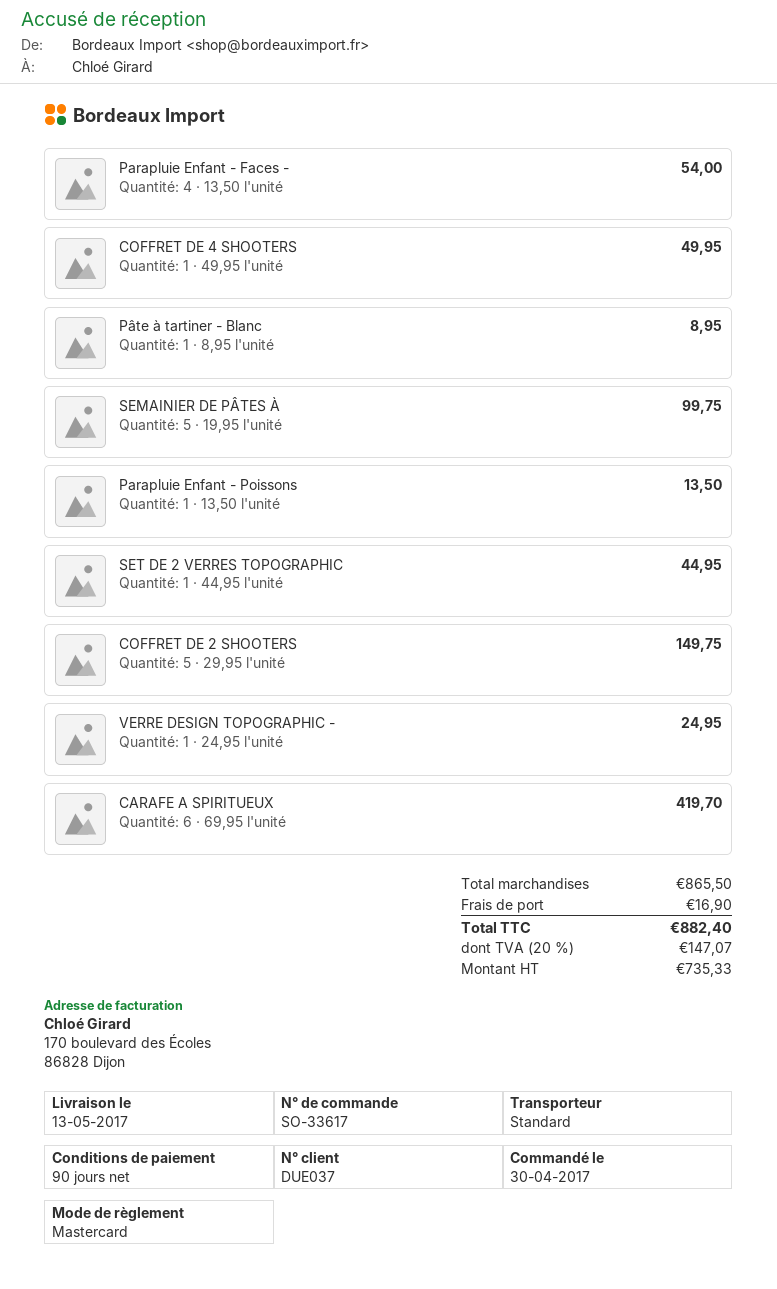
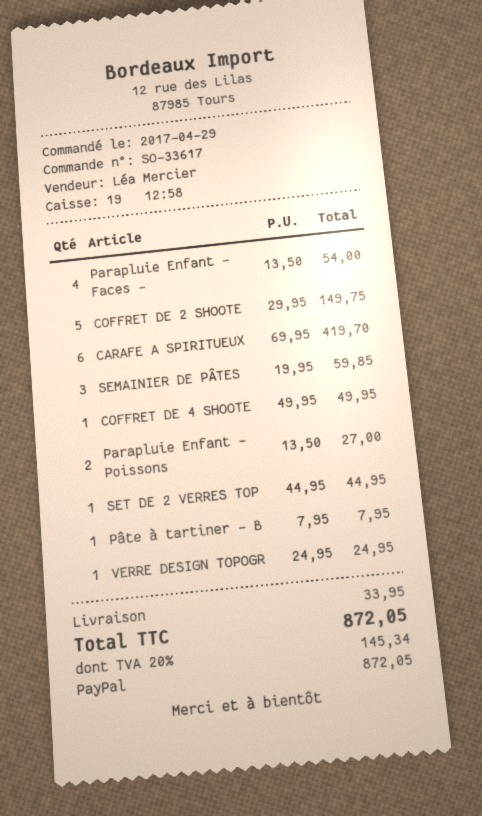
order date: 2017-04-30 -> 2017-04-29
payment method: Mastercard -> PayPal
Pâte à tartiner - Blanc: 1 x 8.95 = 8.95 -> 1 x 7.95 = 7.95
SEMAINIER DE PÂTES À: 5 x 19.95 = 99.75 -> 3 x 19.95 = 59.85
Parapluie Enfant - Poissons: 1 x 13.50 = 13.50 -> 2 x 13.50 = 27.00
shipping: 16.90 -> 33.95
tax: 20% = 147.07 -> 20% = 145.34
total: 882.40 -> 872.05

